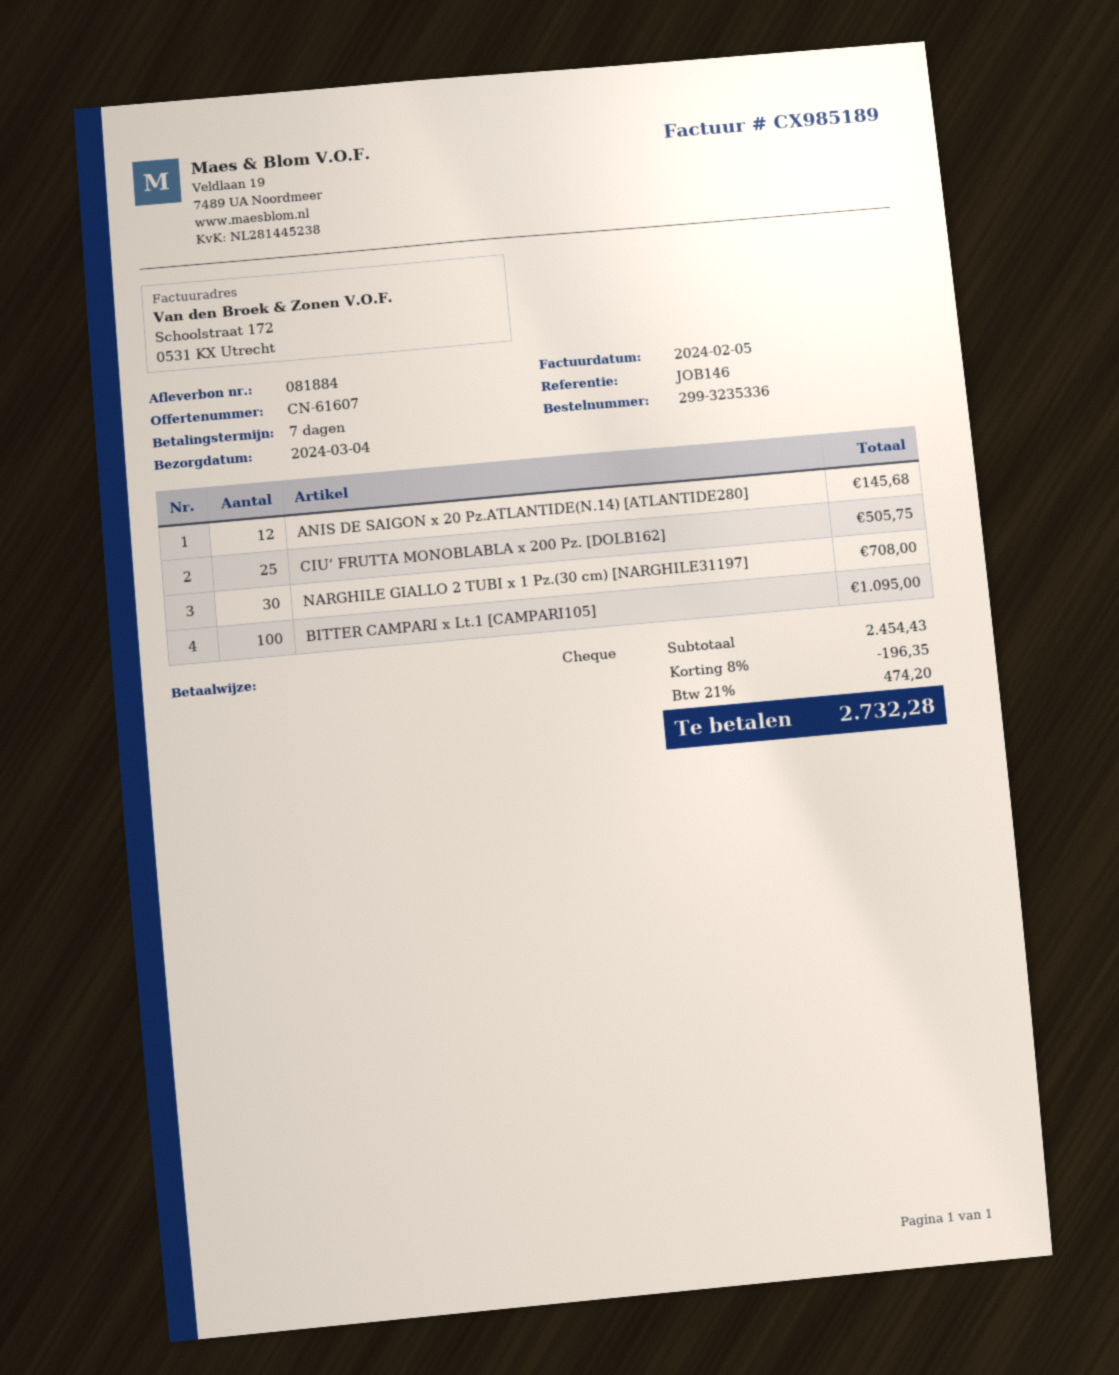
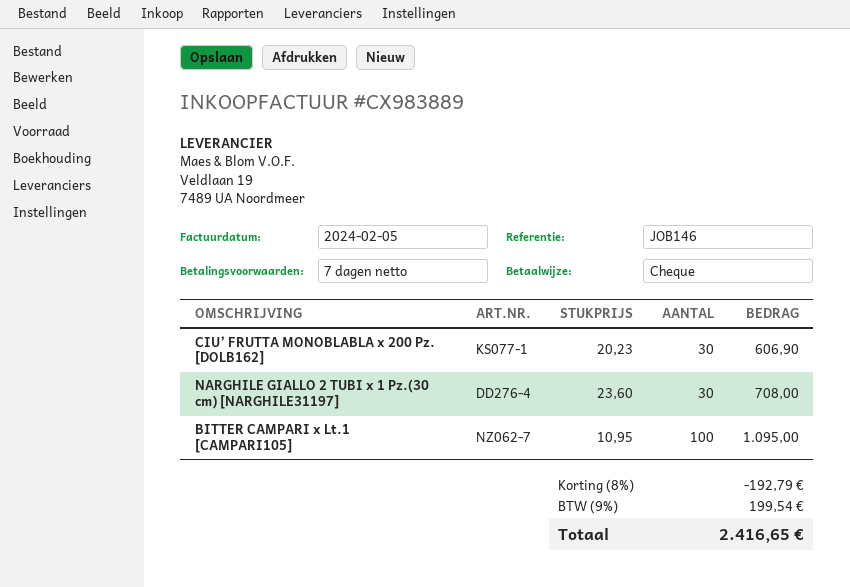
invoice number: CX985189 -> CX983889
ANIS DE SAIGON x 20 Pz.ATLANTIDE(N.14) [ATLANTIDE280]: 12 for 145.68 -> none
CIU’ FRUTTA MONOBLABLA x 200 Pz. [DOLB162]: 25 for 505.75 -> 30 for 606.90
discount: 8% = 196.35 -> 8% = 192.79
tax: 21% = 474.20 -> 9% = 199.54
total: 2732.28 -> 2416.65

